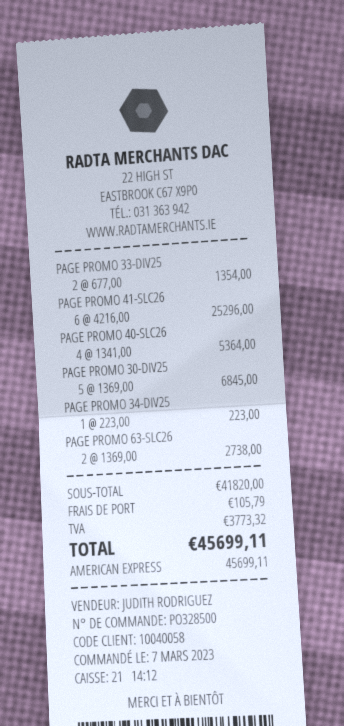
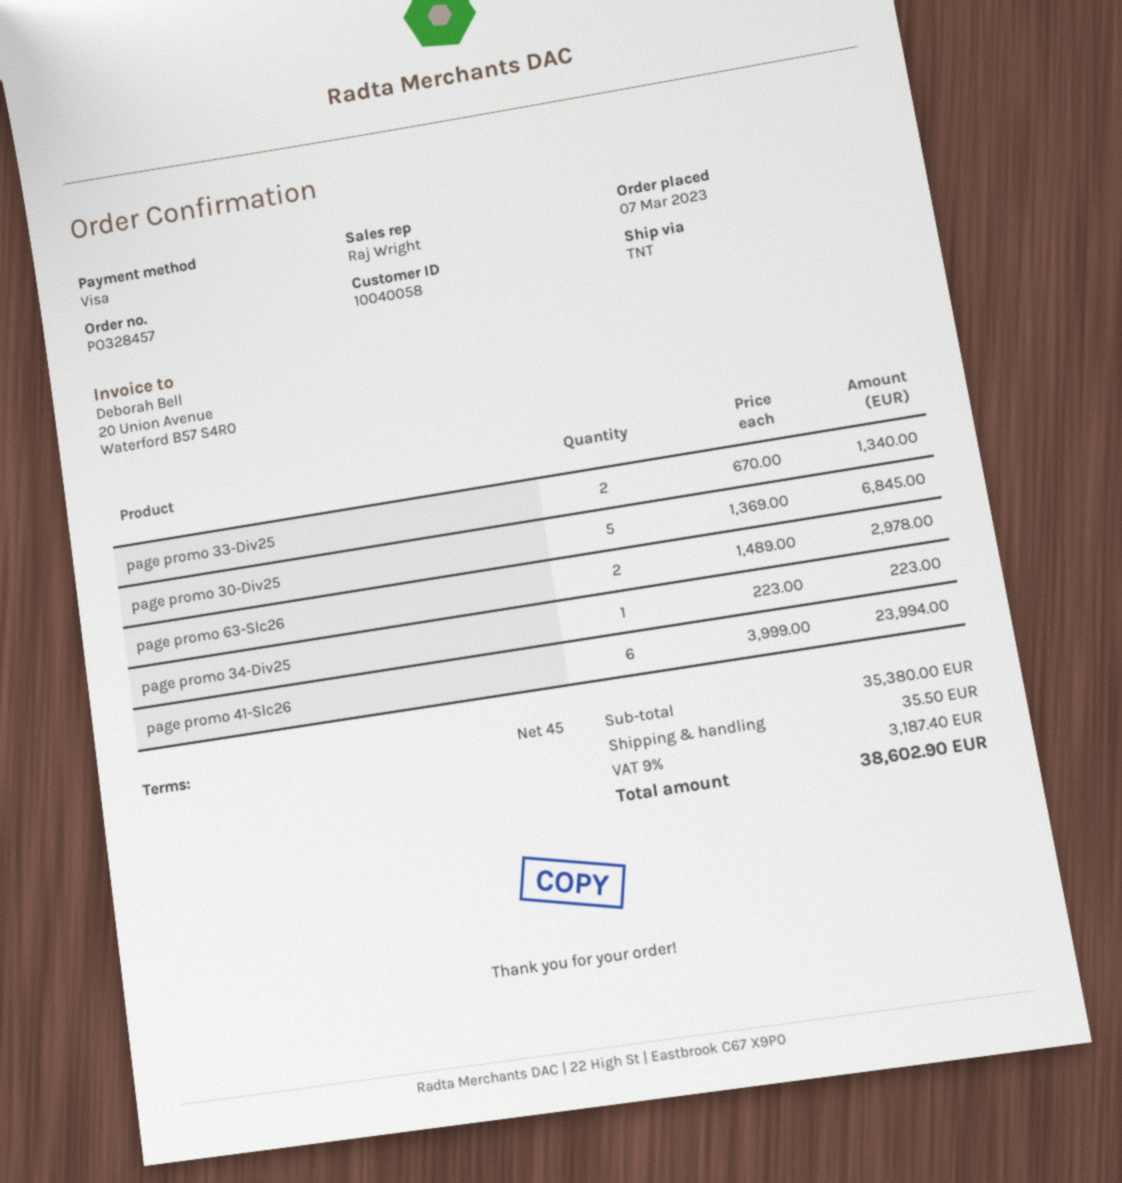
order number: PO328500 -> PO328457
sales rep: JUDITH RODRIGUEZ -> Raj Wright
payment method: American Express -> Visa
PAGE PROMO 33-DIV25: 2 x 677.00 = 1354.00 -> 2 x 670.00 = 1340.00
PAGE PROMO 41-SLC26: 6 x 4216.00 = 25296.00 -> 6 x 3999.00 = 23994.00
PAGE PROMO 40-SLC26: 4 x 1341.00 = 5364.00 -> none
PAGE PROMO 63-SLC26: 2 x 1369.00 = 2738.00 -> 2 x 1489.00 = 2978.00
subtotal: 41820.00 -> 35380.00
shipping: 105.79 -> 35.50
tax: 3773.32 -> 3187.40
total: 45699.11 -> 38602.90

